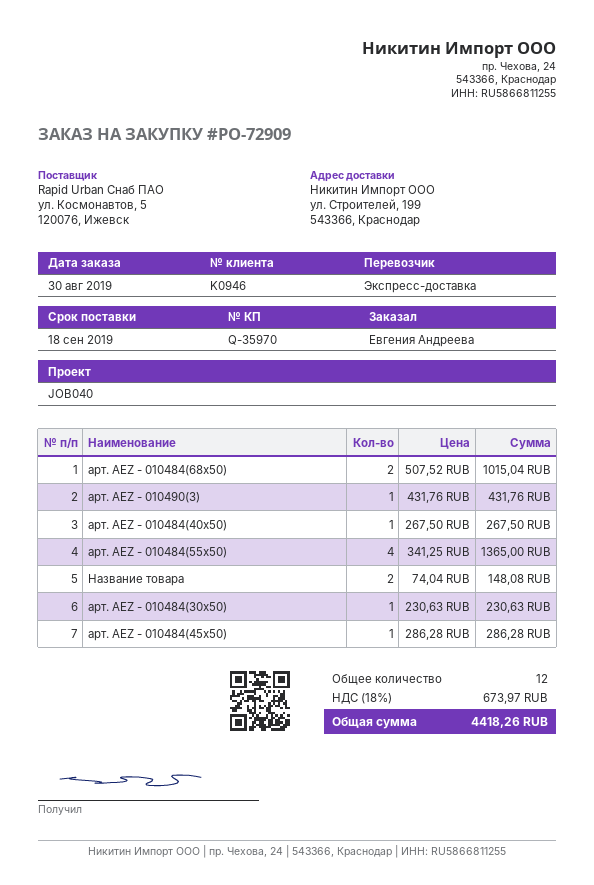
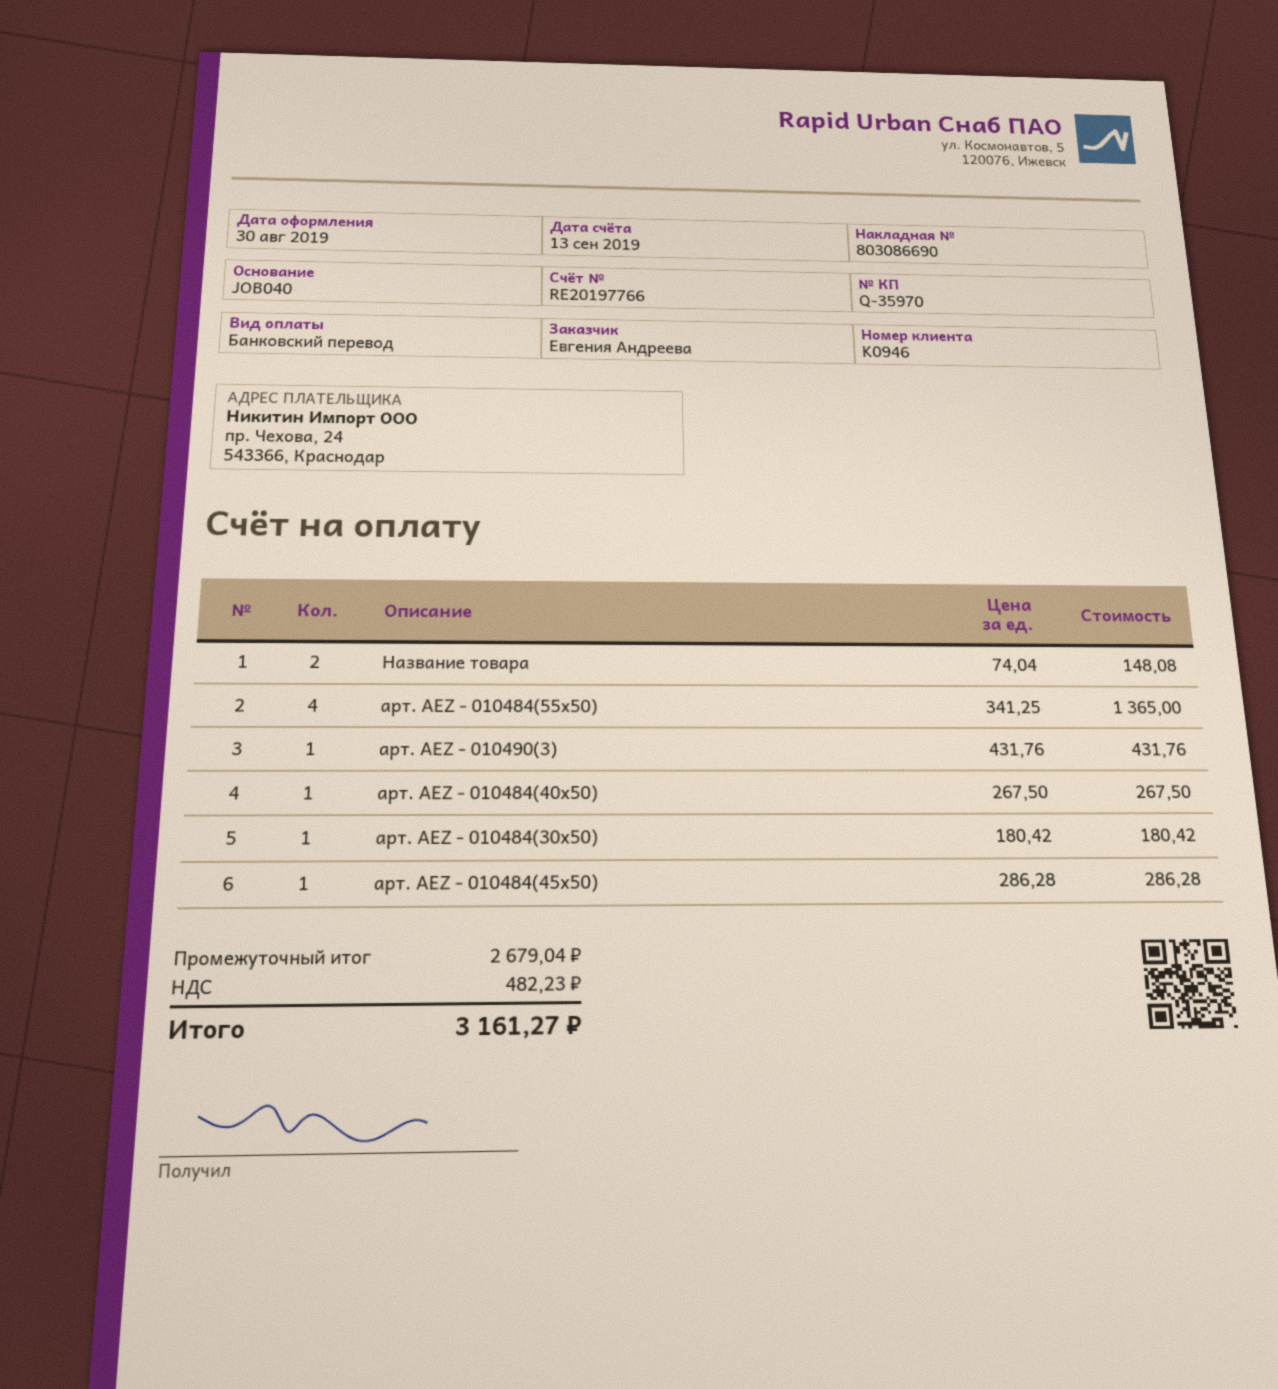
арт. AEZ - 010484(68х50): 2 x 507.52 = 1015.04 -> none
арт. AEZ - 010484(30х50): 1 x 230.63 = 230.63 -> 1 x 180.42 = 180.42
tax: 673.97 -> 482.23
total: 4418.26 -> 3161.27

